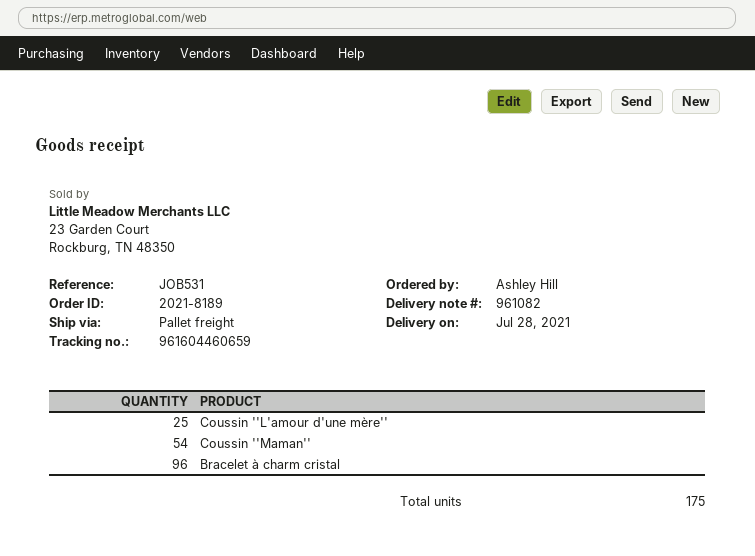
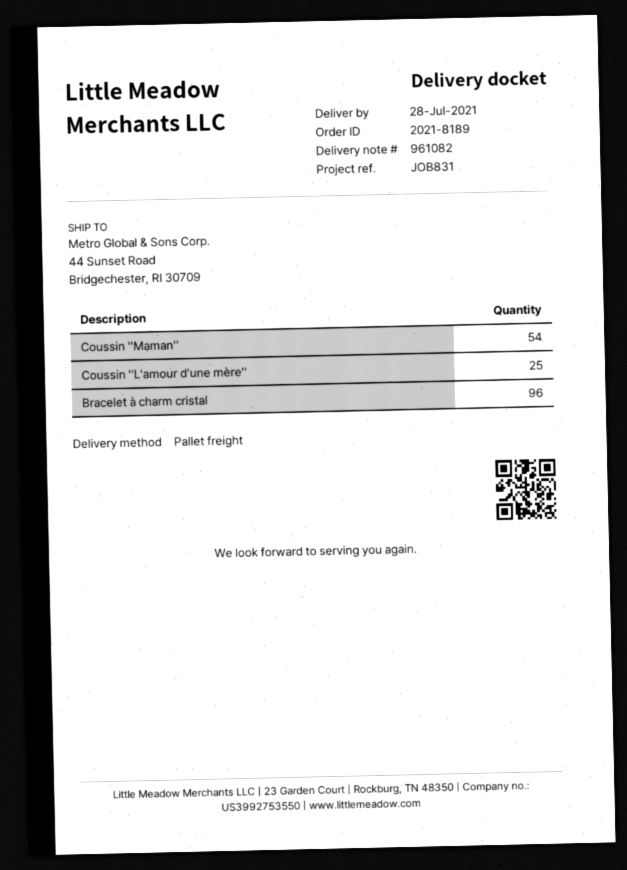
reference: JOB531 -> JOB831

